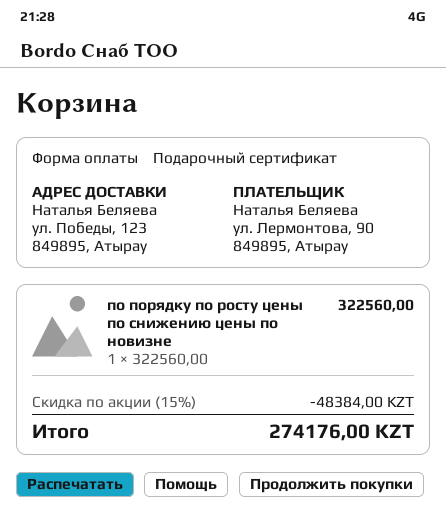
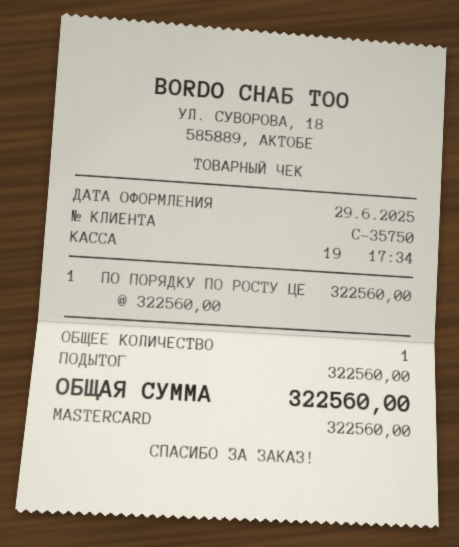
payment method: gift card -> Mastercard
discount: 15% = 48384.00 -> none
total: 274176.00 -> 322560.00

